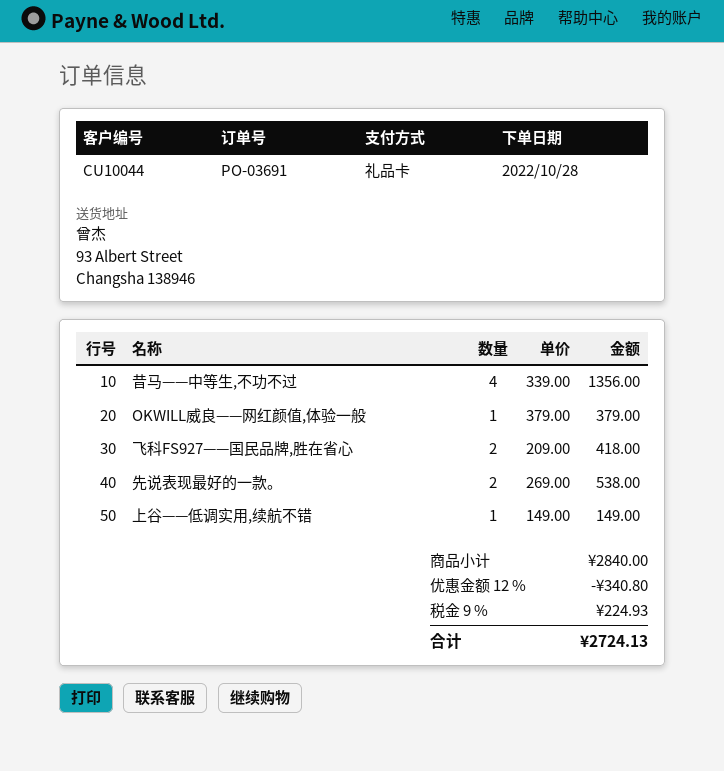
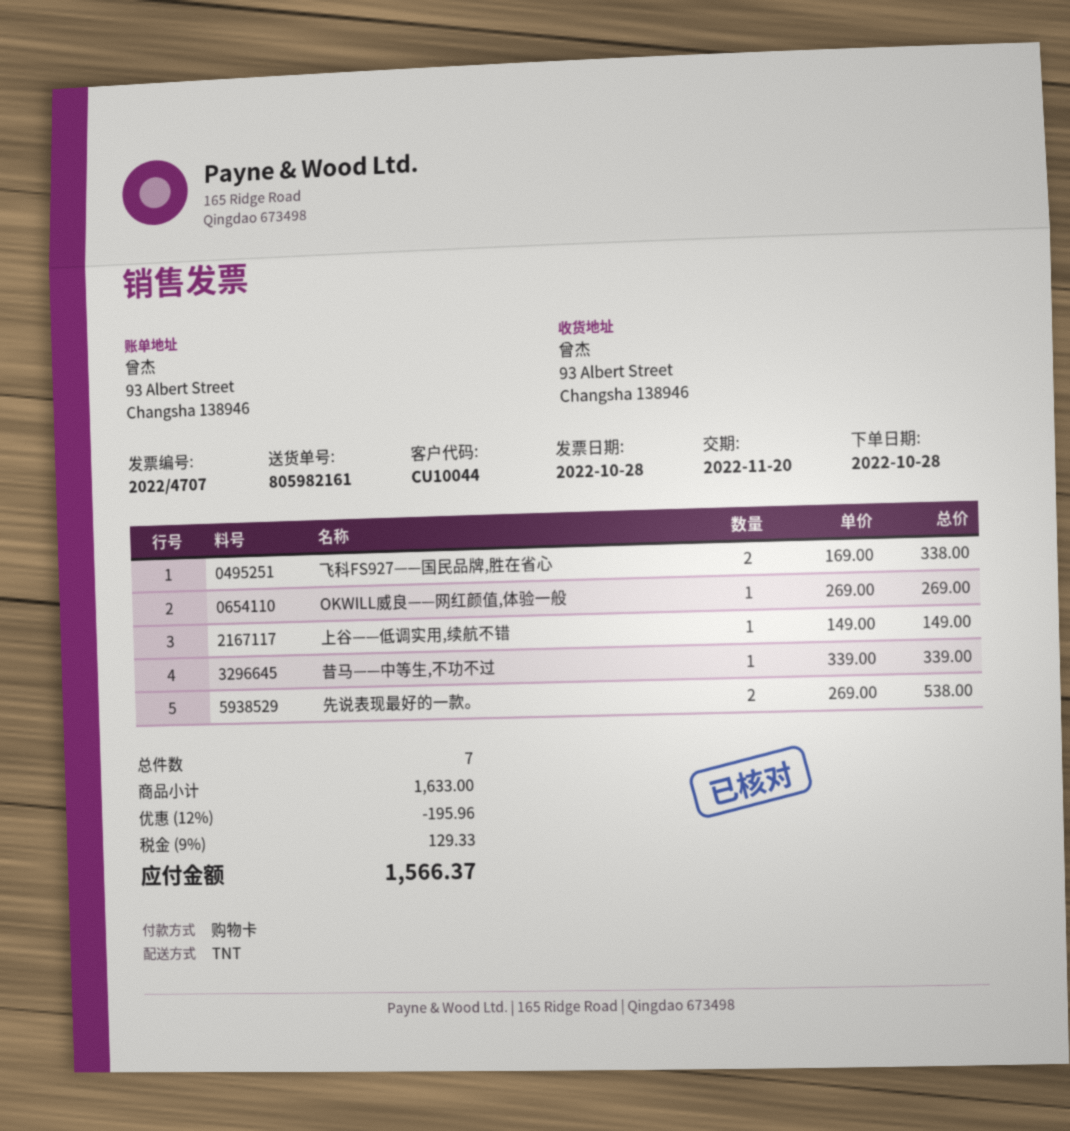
昔马——中等生,不功不过: 4 x 339.00 = 1356.00 -> 1 x 339.00 = 339.00
OKWILL威良——网红颜值,体验一般: 1 x 379.00 = 379.00 -> 1 x 269.00 = 269.00
飞科FS927——国民品牌,胜在省心: 2 x 209.00 = 418.00 -> 2 x 169.00 = 338.00
subtotal: 2840.00 -> 1633.00
discount: 12% = 340.80 -> 12% = 195.96
tax: 9% = 224.93 -> 9% = 129.33
total: 2724.13 -> 1566.37

